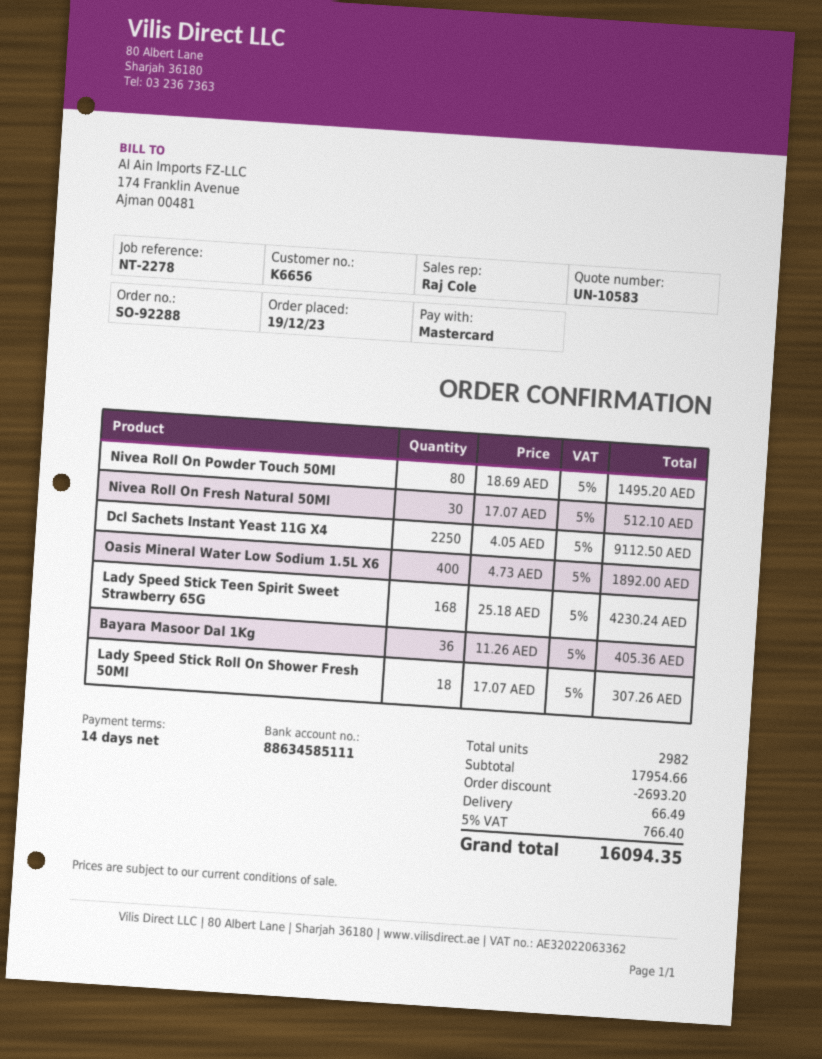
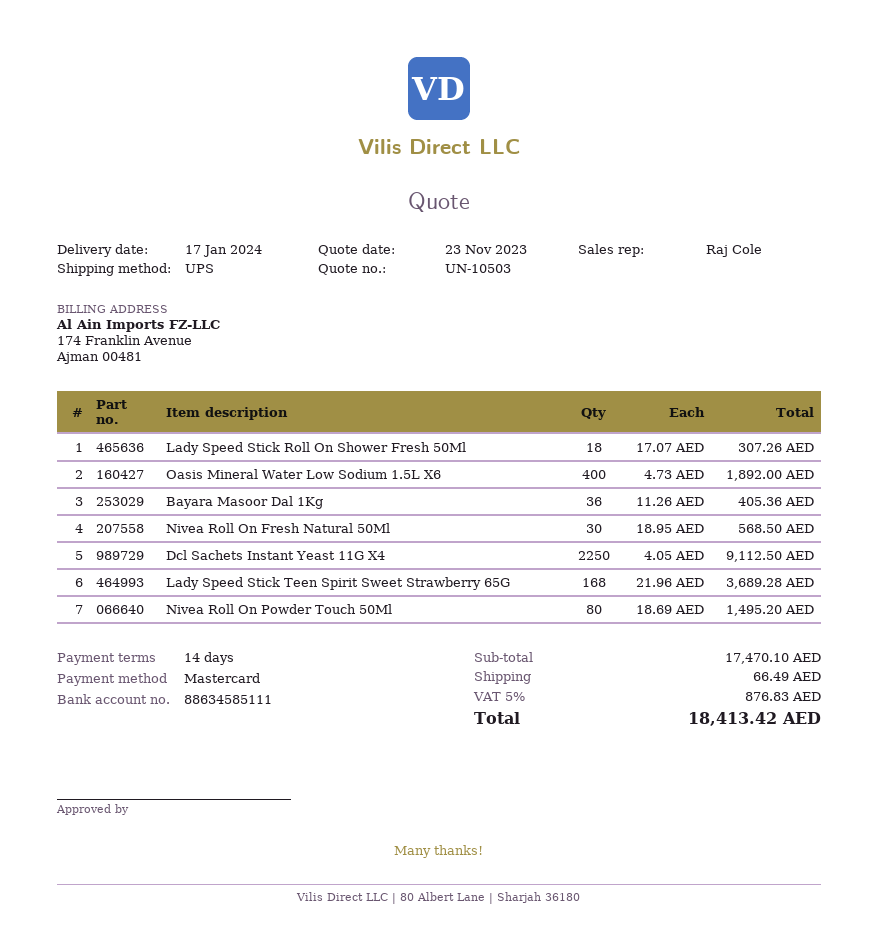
quote number: UN-10583 -> UN-10503
Nivea Roll On Fresh Natural 50Ml: 30 x 17.07 = 512.10 -> 30 x 18.95 = 568.50
Lady Speed Stick Teen Spirit Sweet Strawberry 65G: 168 x 25.18 = 4230.24 -> 168 x 21.96 = 3689.28
subtotal: 17954.66 -> 17470.10
discount: 2693.20 -> none
tax: 5% = 766.40 -> 5% = 876.83
total: 16094.35 -> 18413.42

